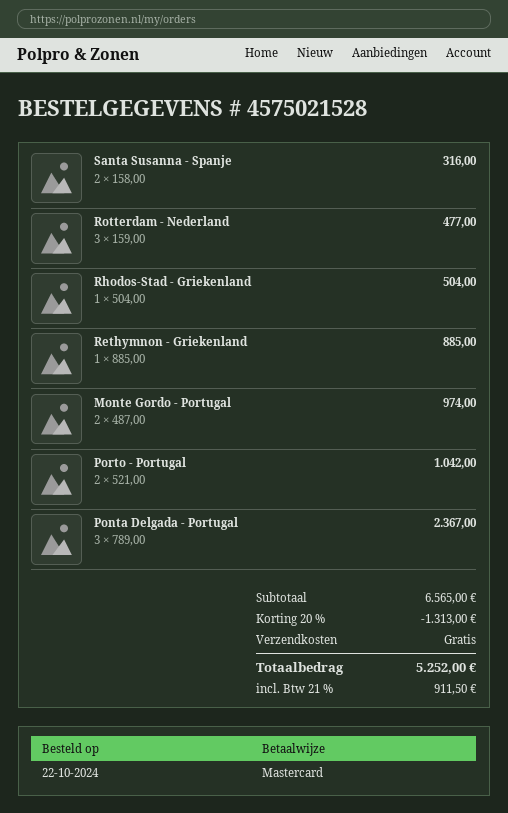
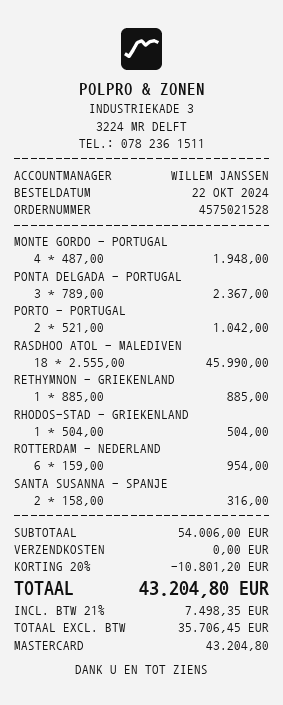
Rotterdam - Nederland: 3 x 159.00 = 477.00 -> 6 x 159.00 = 954.00
Monte Gordo - Portugal: 2 x 487.00 = 974.00 -> 4 x 487.00 = 1948.00
RASDHOO ATOL - MALEDIVEN: none -> 18 x 2555.00 = 45990.00
subtotal: 6565.00 -> 54006.00
discount: 20% = 1313.00 -> 20% = 10801.20
tax: 21% = 911.50 -> 21% = 7498.35
total: 5252.00 -> 43204.80

